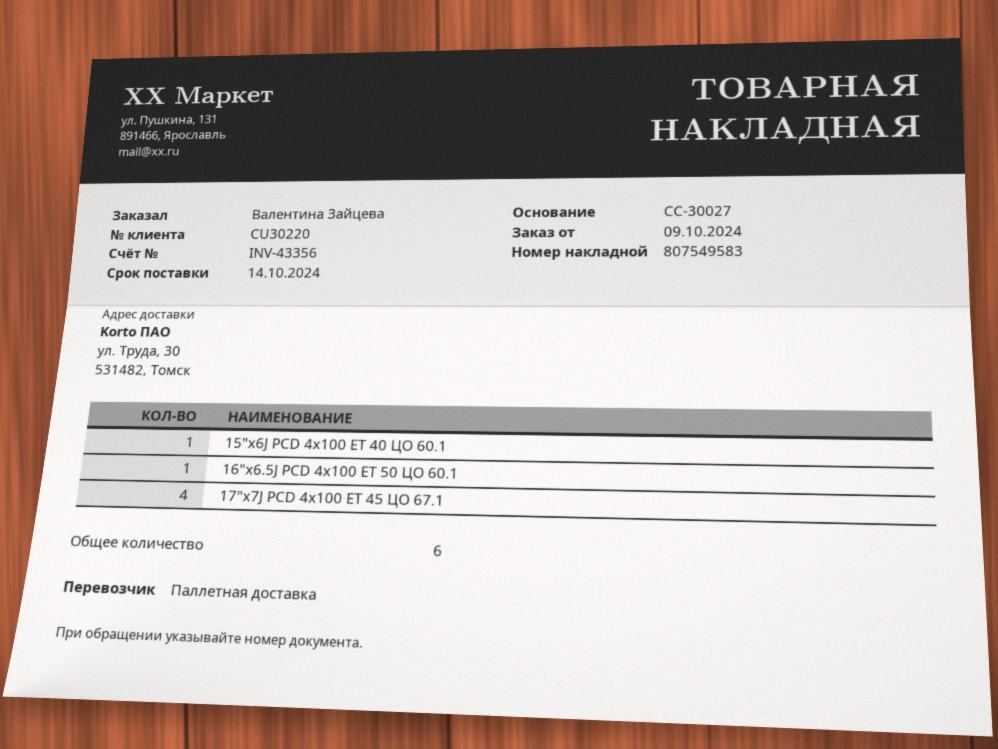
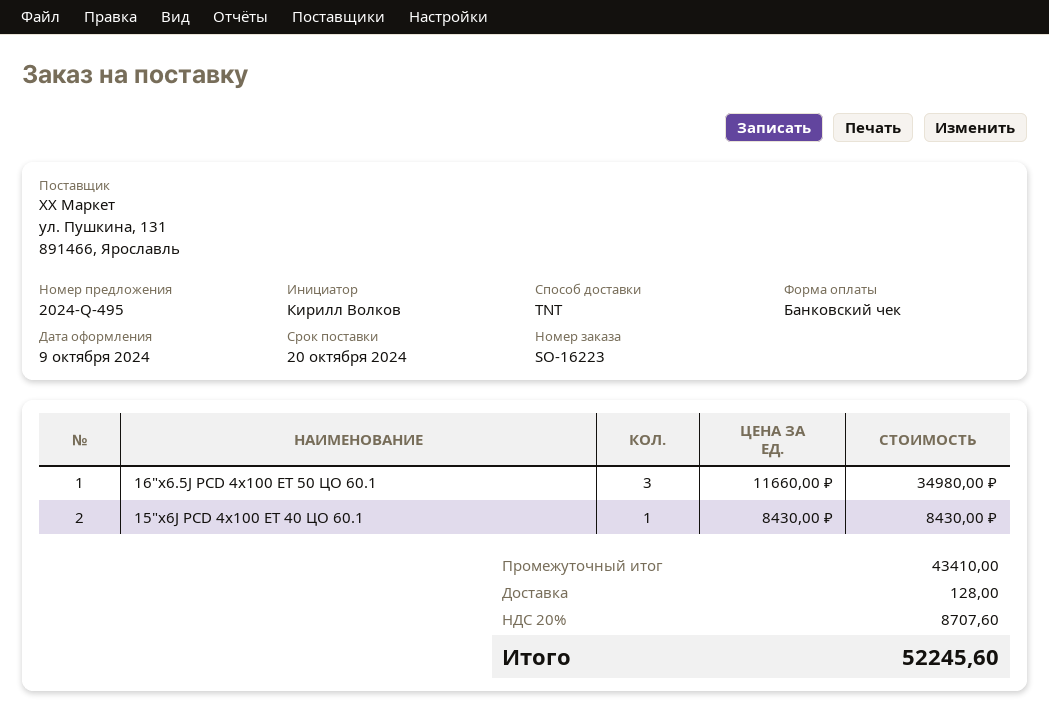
delivery date: 2024-10-14 -> 2024-10-20
ordered by: Валентина Зайцева -> Кирилл Волков
shipping method: pallet freight -> TNT
16"x6.5J PCD 4x100 ЕТ 50 ЦО 60.1: 1 -> 3
17"x7J PCD 4x100 ЕТ 45 ЦО 67.1: 4 -> none

